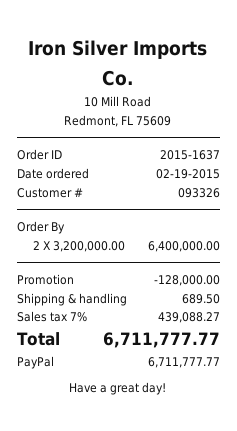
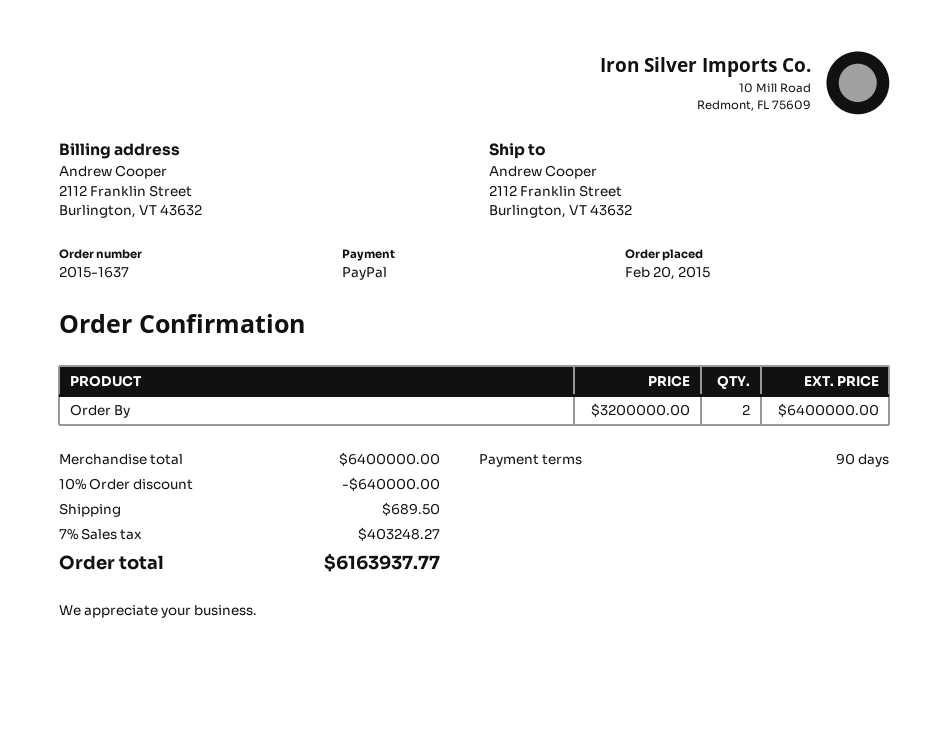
order date: 2015-02-19 -> 2015-02-20
discount: 128000.00 -> 640000.00
tax: 7% = 439088.27 -> 7% = 403248.27
total: 6711777.77 -> 6163937.77

